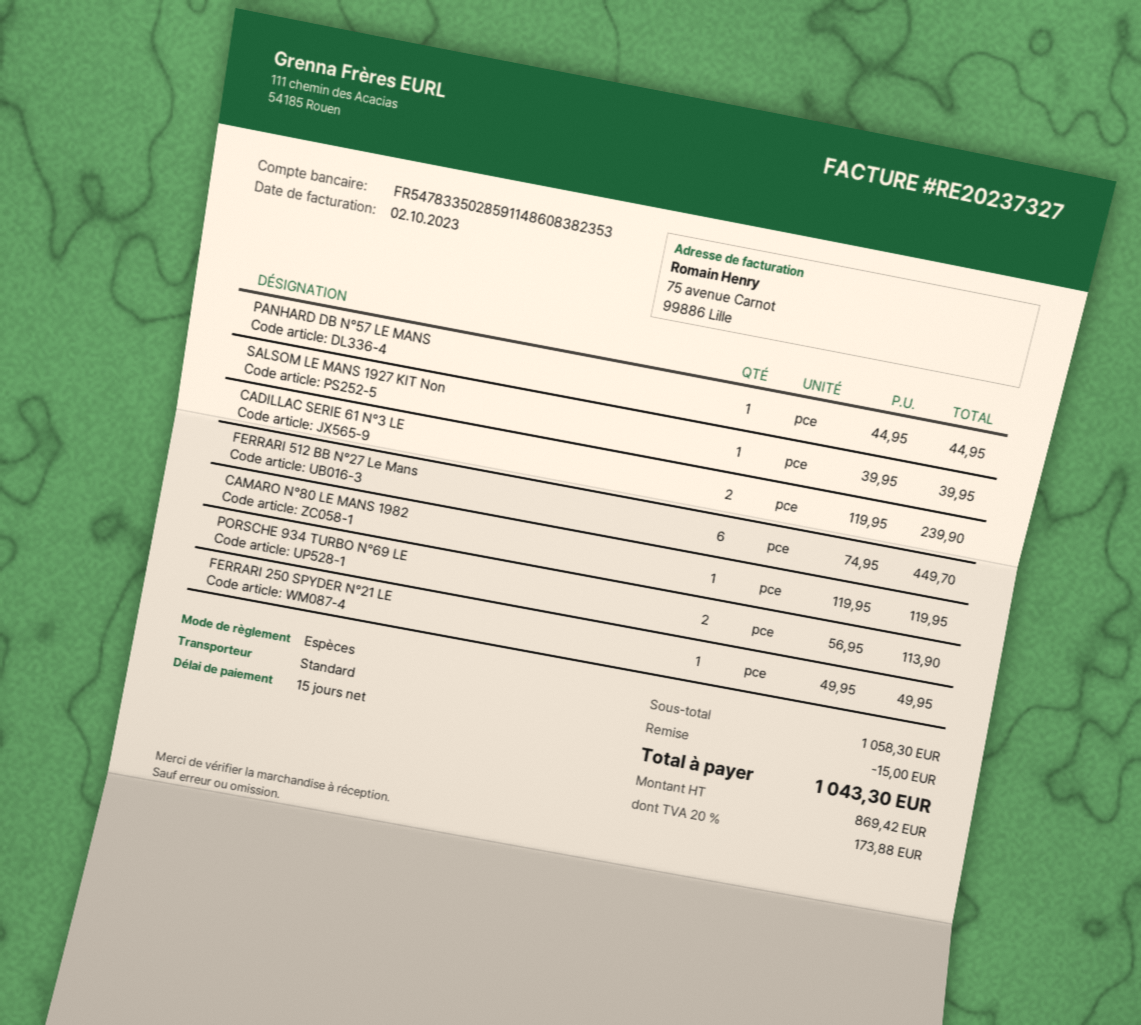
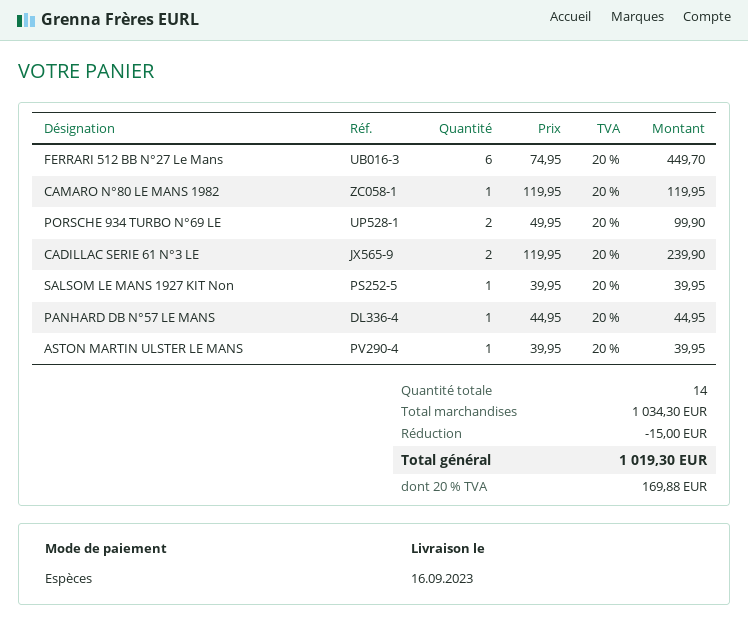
PORSCHE 934 TURBO N°69 LE: 2 x 56.95 = 113.90 -> 2 x 49.95 = 99.90
FERRARI 250 SPYDER N°21 LE: 1 x 49.95 = 49.95 -> none
ASTON MARTIN ULSTER LE MANS: none -> 1 x 39.95 = 39.95
subtotal: 1058.30 -> 1034.30
tax: 20% = 173.88 -> 20% = 169.88
total: 1043.30 -> 1019.30

